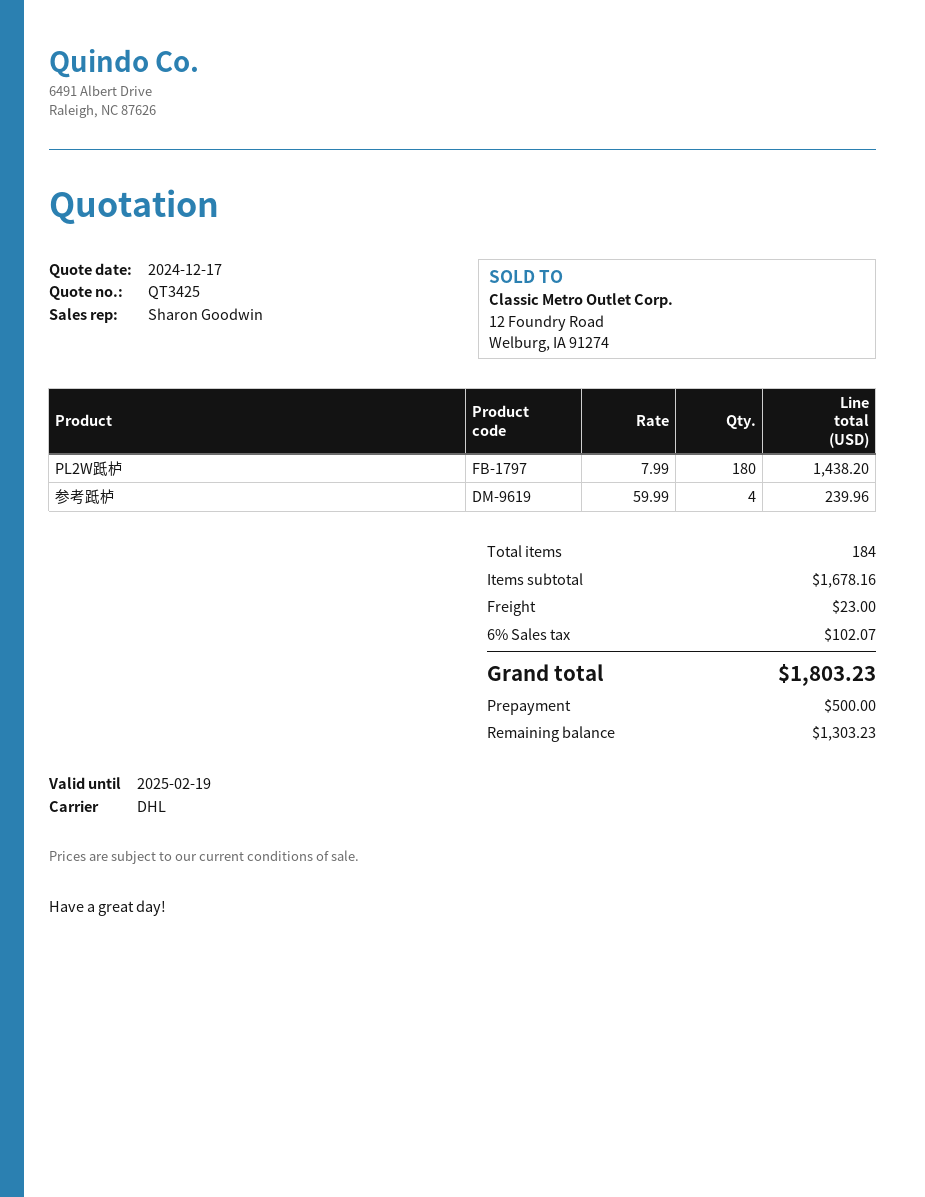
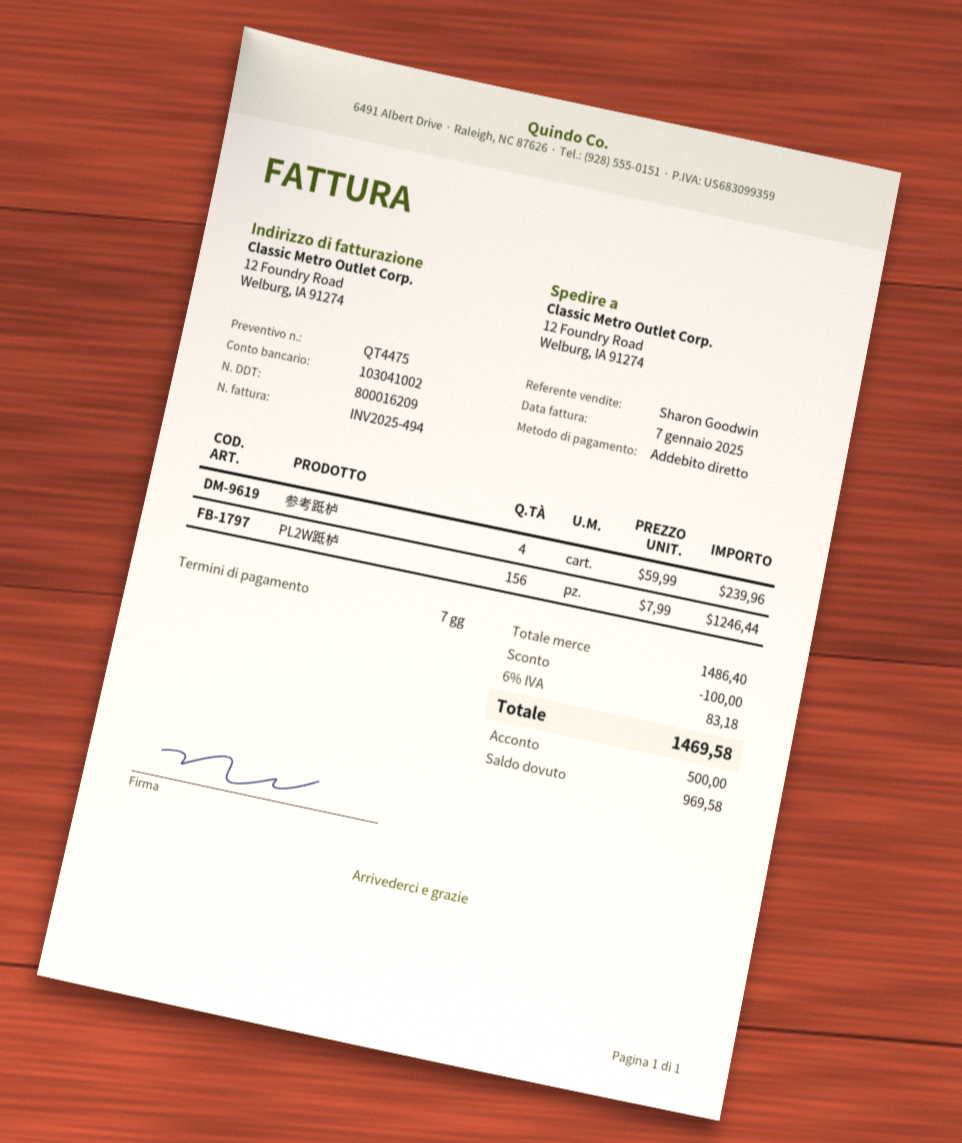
quote number: QT3425 -> QT4475
PL2W䟡栌: 180 x 7.99 = 1438.20 -> 156 x 7.99 = 1246.44
subtotal: 1678.16 -> 1486.40
discount: none -> 100.00
shipping: 23.00 -> none
tax: 6% = 102.07 -> 6% = 83.18
total: 1803.23 -> 1469.58
balance: 1303.23 -> 969.58

